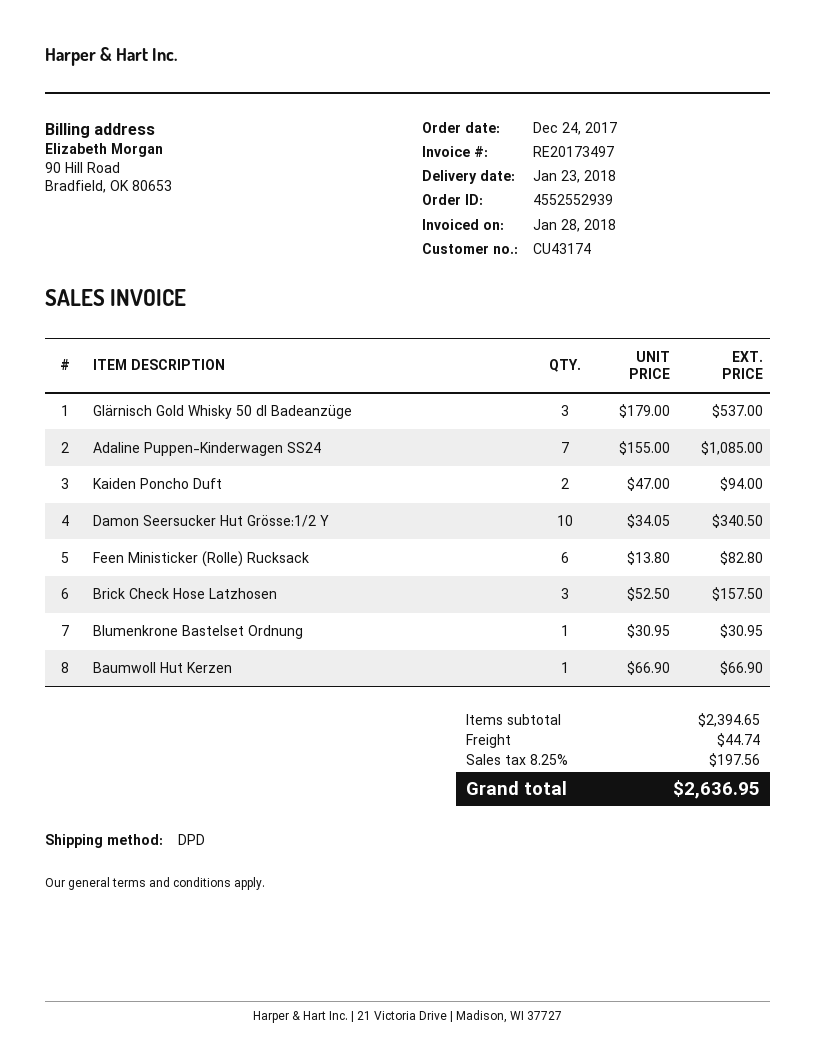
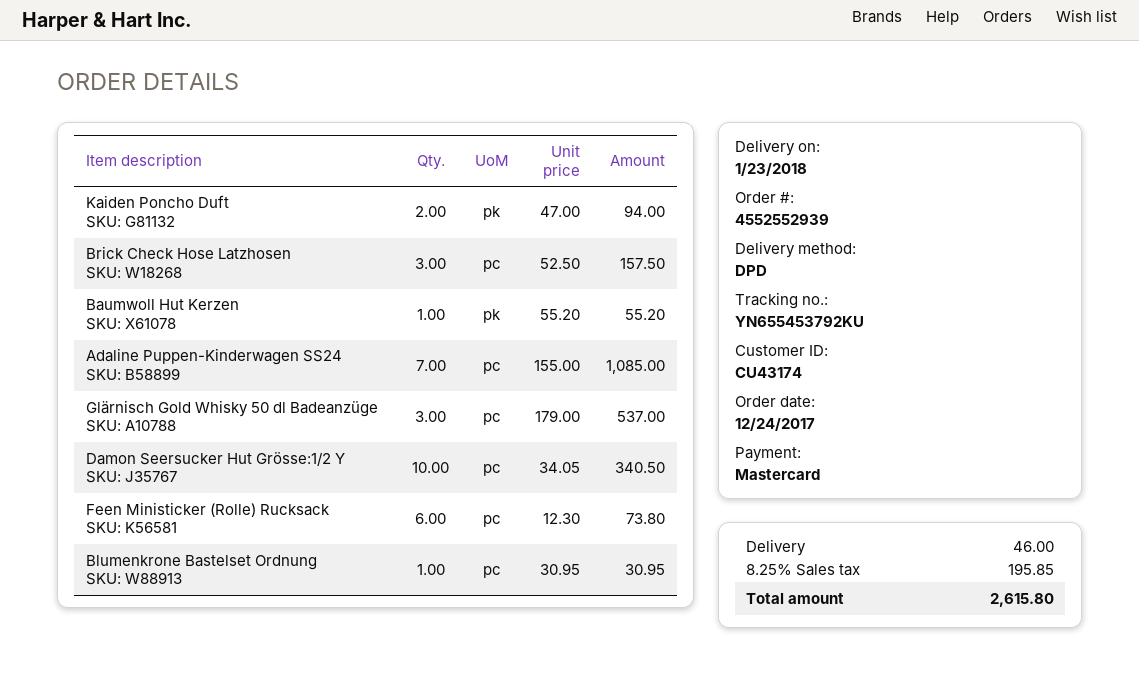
Feen Ministicker (Rolle) Rucksack: 6 x 13.80 = 82.80 -> 6 x 12.30 = 73.80
Baumwoll Hut Kerzen: 1 x 66.90 = 66.90 -> 1 x 55.20 = 55.20
shipping: 44.74 -> 46.00
tax: 8.25% = 197.56 -> 8.25% = 195.85
total: 2636.95 -> 2615.80

